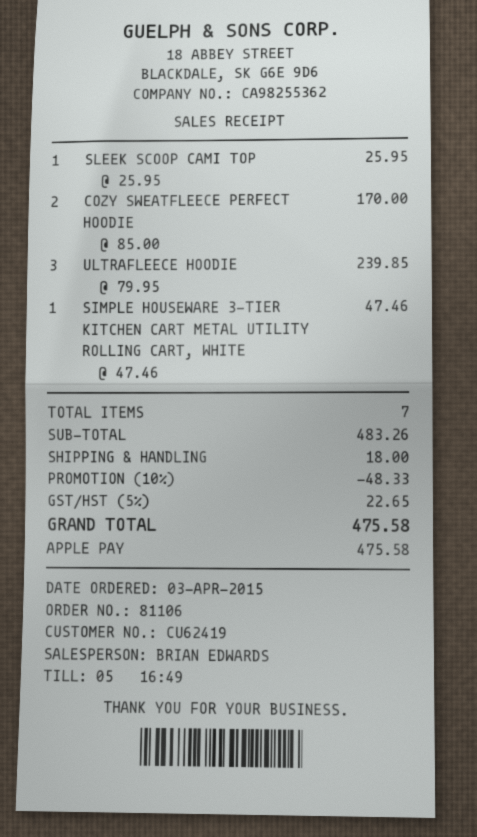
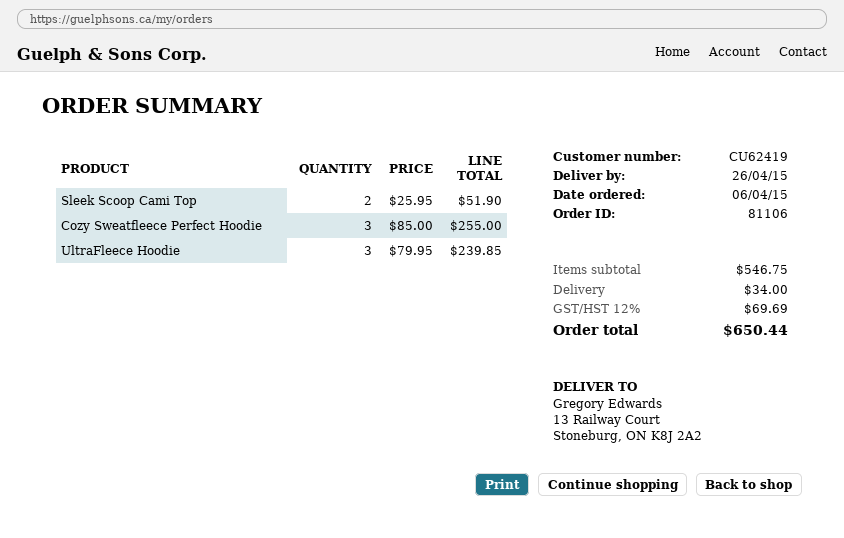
order date: 2015-04-03 -> 2015-04-06
SLEEK SCOOP CAMI TOP: 1 x 25.95 = 25.95 -> 2 x 25.95 = 51.90
COZY SWEATFLEECE PERFECT HOODIE: 2 x 85.00 = 170.00 -> 3 x 85.00 = 255.00
SIMPLE HOUSEWARE 3-TIER KITCHEN CART METAL UTILITY ROLLING CART, WHITE: 1 x 47.46 = 47.46 -> none
subtotal: 483.26 -> 546.75
discount: 10% = 48.33 -> none
shipping: 18.00 -> 34.00
tax: 5% = 22.65 -> 12% = 69.69
total: 475.58 -> 650.44

